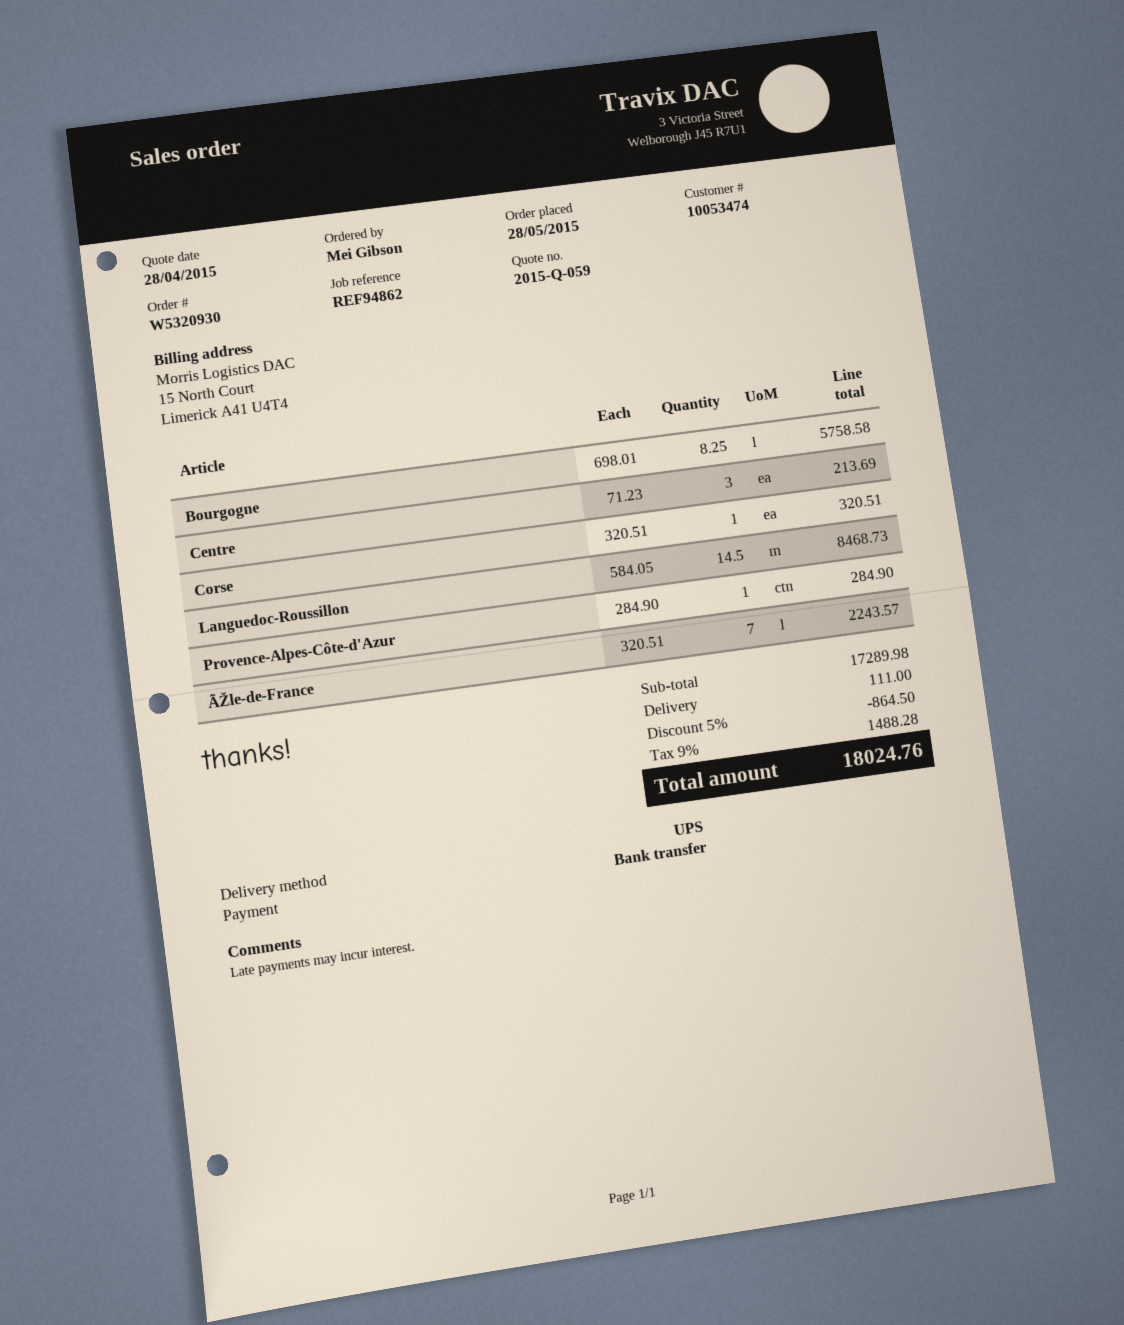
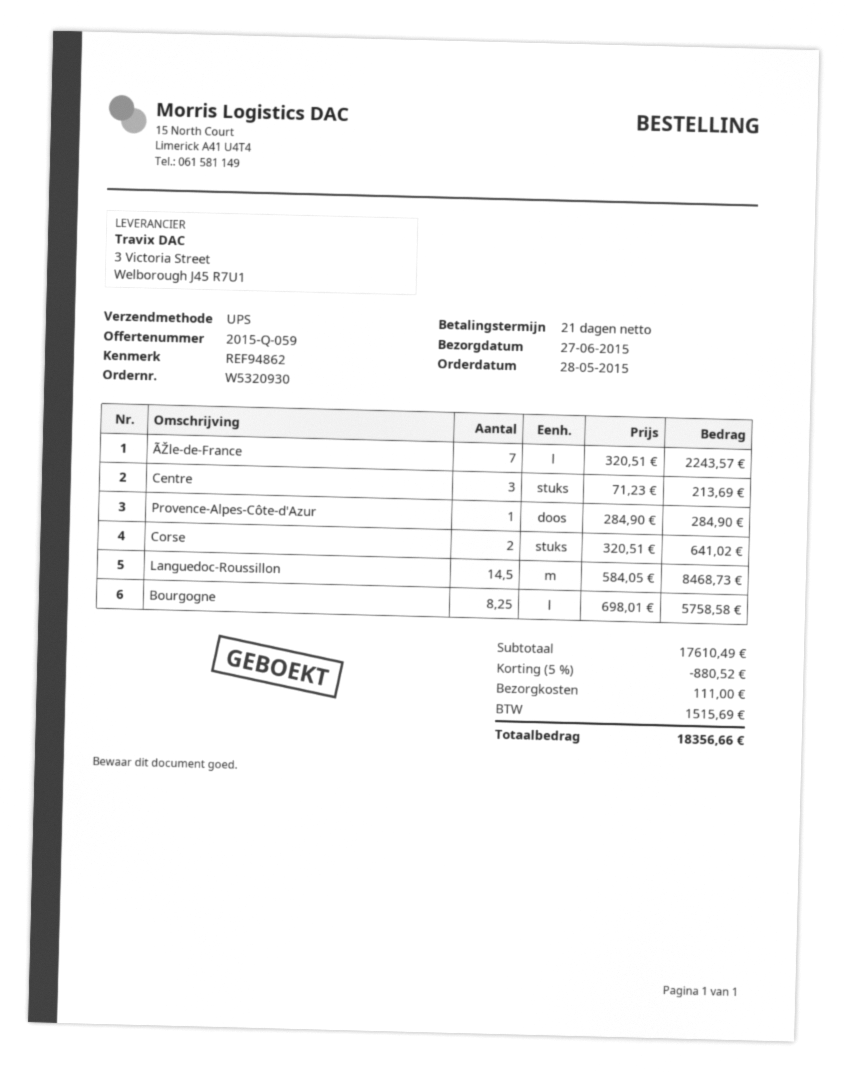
Corse: 1 x 320.51 = 320.51 -> 2 x 320.51 = 641.02
subtotal: 17289.98 -> 17610.49
discount: 5% = 864.50 -> 5% = 880.52
tax: 1488.28 -> 1515.69
total: 18024.76 -> 18356.66

